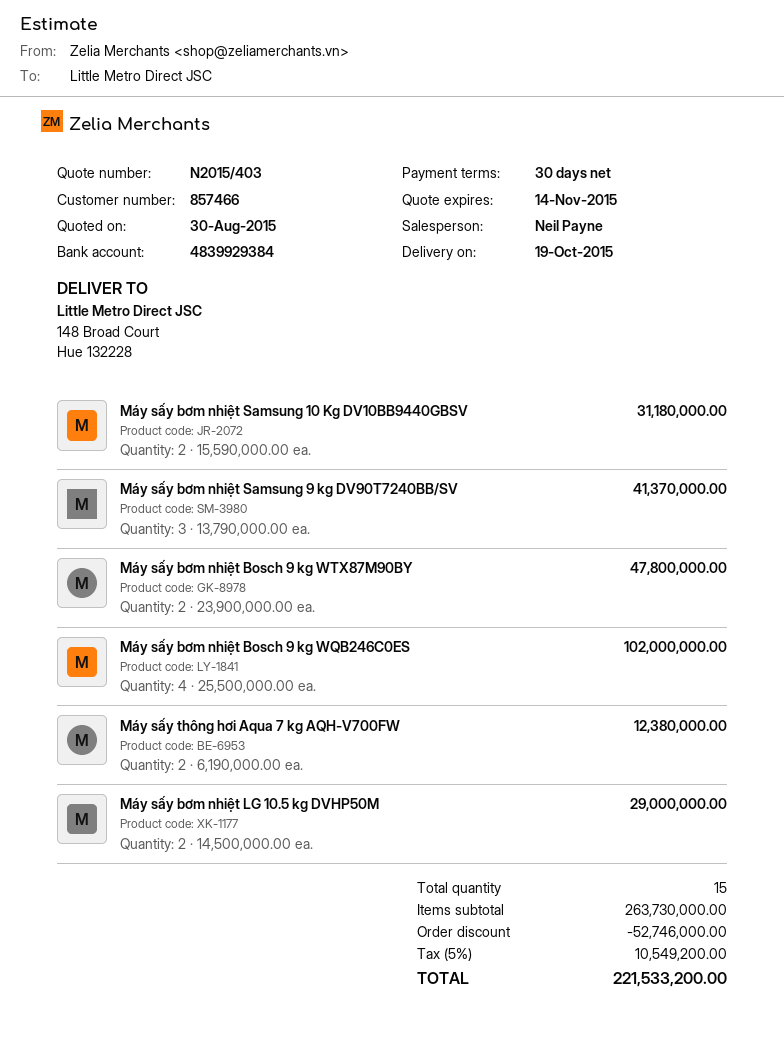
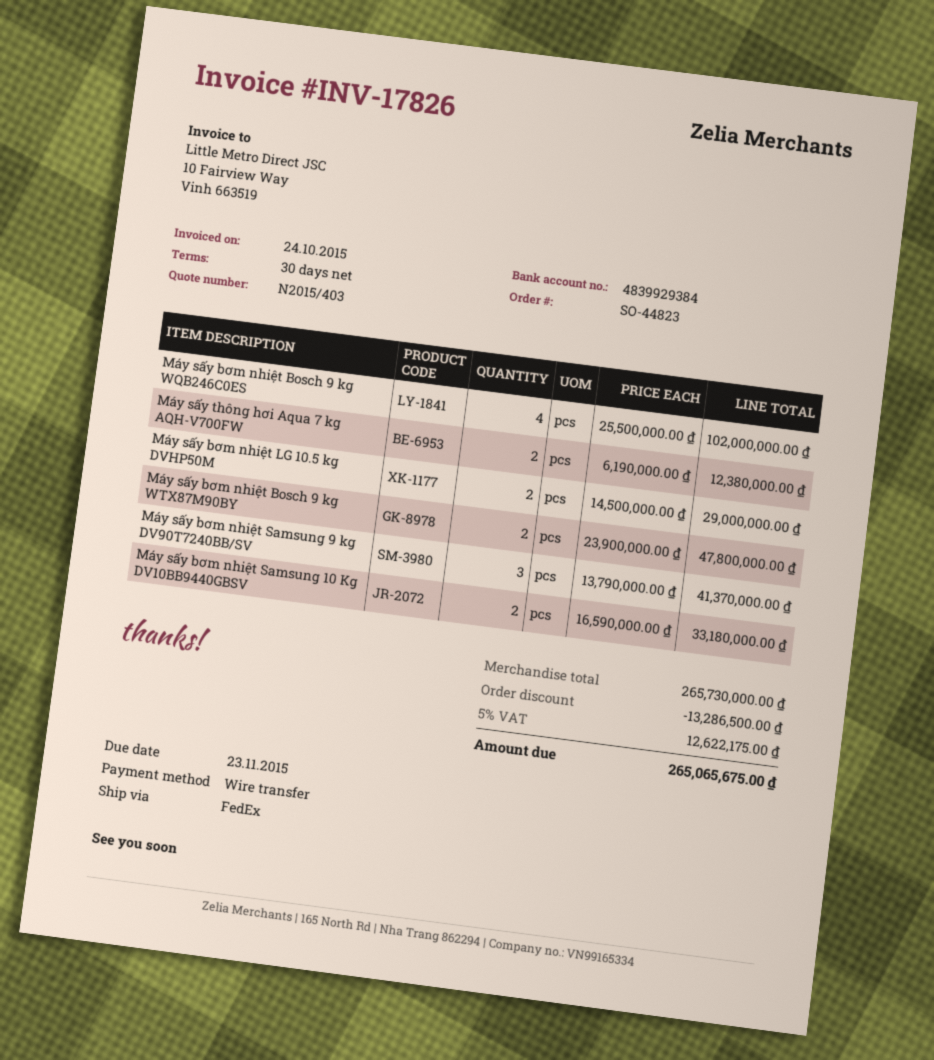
Máy sấy bơm nhiệt Samsung 10 Kg DV10BB9440GBSV: 2 x 15590000.00 = 31180000.00 -> 2 x 16590000.00 = 33180000.00
subtotal: 263730000.00 -> 265730000.00
discount: 52746000.00 -> 13286500.00
tax: 5% = 10549200.00 -> 5% = 12622175.00
total: 221533200.00 -> 265065675.00

